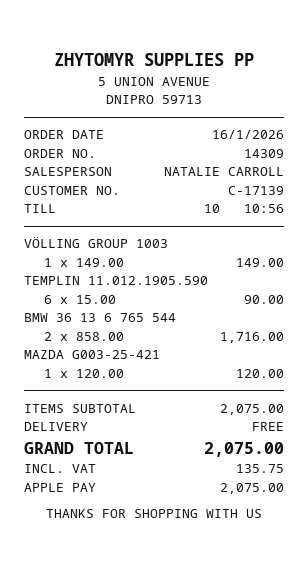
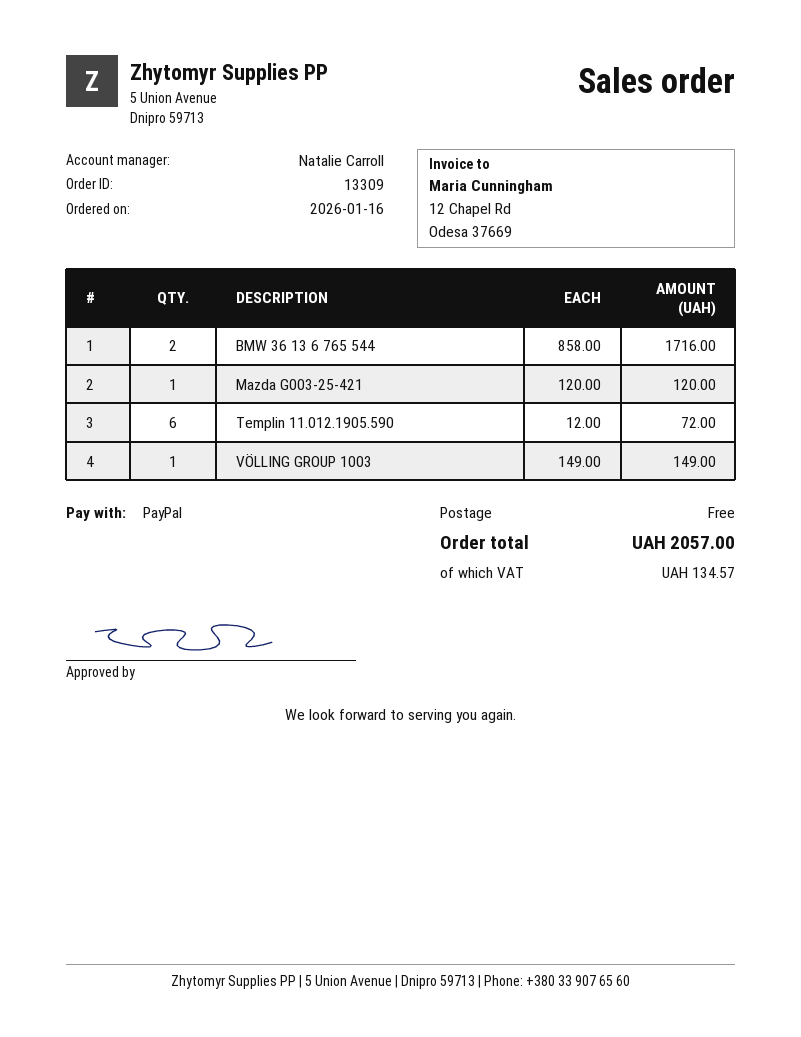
order number: 14309 -> 13309
payment method: Apple Pay -> PayPal
TEMPLIN 11.012.1905.590: 6 x 15.00 = 90.00 -> 6 x 12.00 = 72.00
tax: 135.75 -> 134.57
total: 2075.00 -> 2057.00

